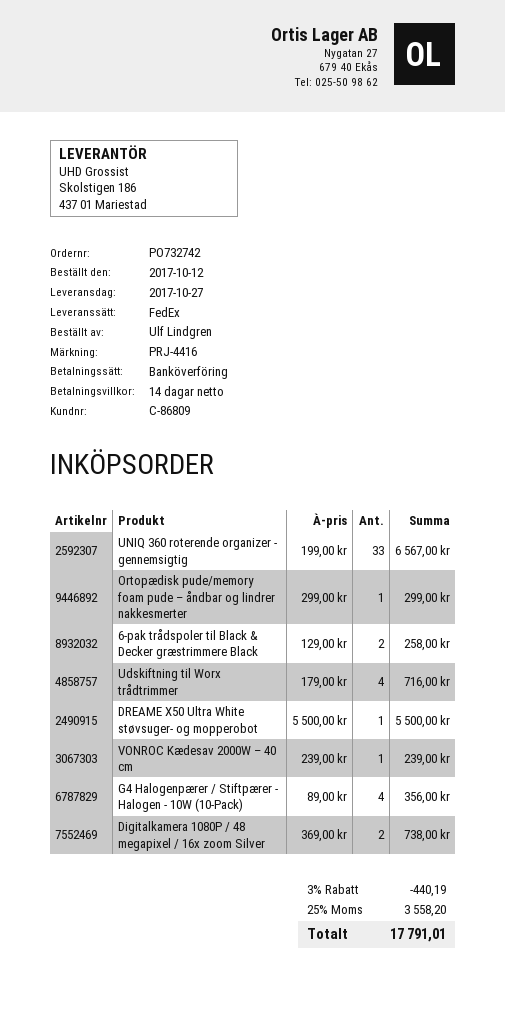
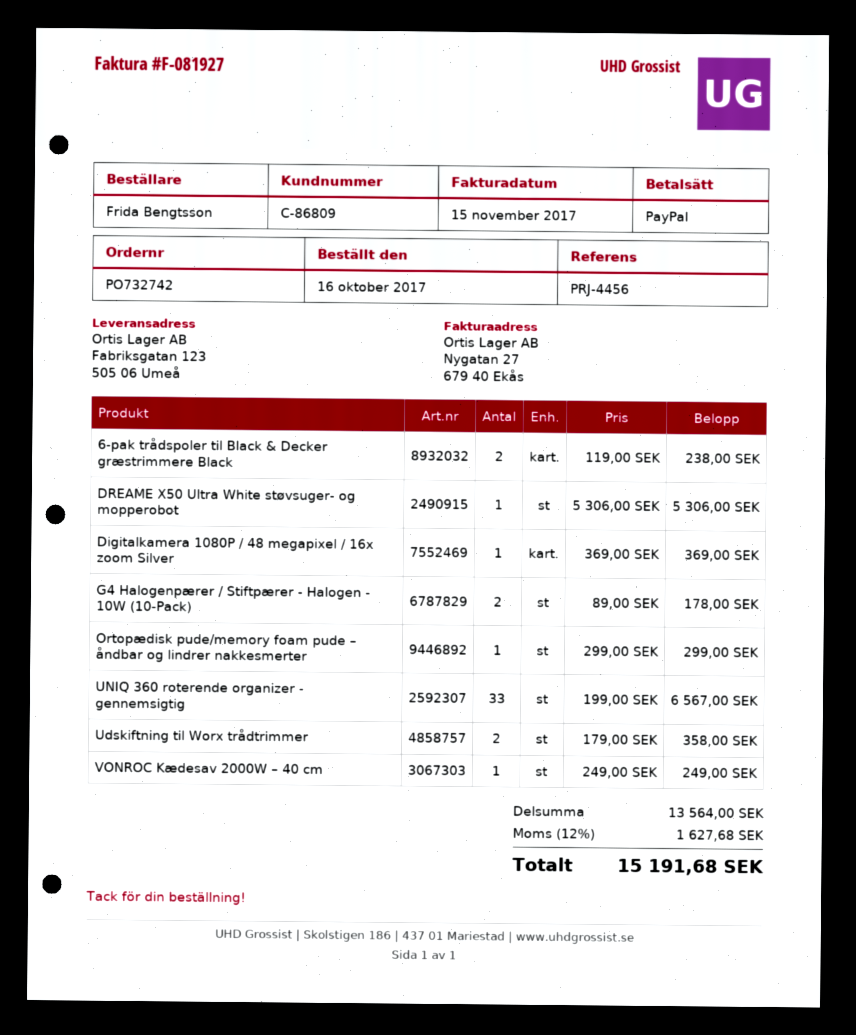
order date: 2017-10-12 -> 2017-10-16
reference: PRJ-4416 -> PRJ-4456
ordered by: Ulf Lindgren -> Frida Bengtsson
payment method: bank transfer -> PayPal
6-pak trådspoler til Black & Decker græstrimmere Black: 2 x 129.00 = 258.00 -> 2 x 119.00 = 238.00
Udskiftning til Worx trådtrimmer: 4 x 179.00 = 716.00 -> 2 x 179.00 = 358.00
DREAME X50 Ultra White støvsuger- og mopperobot: 1 x 5500.00 = 5500.00 -> 1 x 5306.00 = 5306.00
VONROC Kædesav 2000W – 40 cm: 1 x 239.00 = 239.00 -> 1 x 249.00 = 249.00
G4 Halogenpærer / Stiftpærer - Halogen - 10W (10-Pack): 4 x 89.00 = 356.00 -> 2 x 89.00 = 178.00
Digitalkamera 1080P / 48 megapixel / 16x zoom Silver: 2 x 369.00 = 738.00 -> 1 x 369.00 = 369.00
discount: 3% = 440.19 -> none
tax: 25% = 3558.20 -> 12% = 1627.68
total: 17791.01 -> 15191.68

